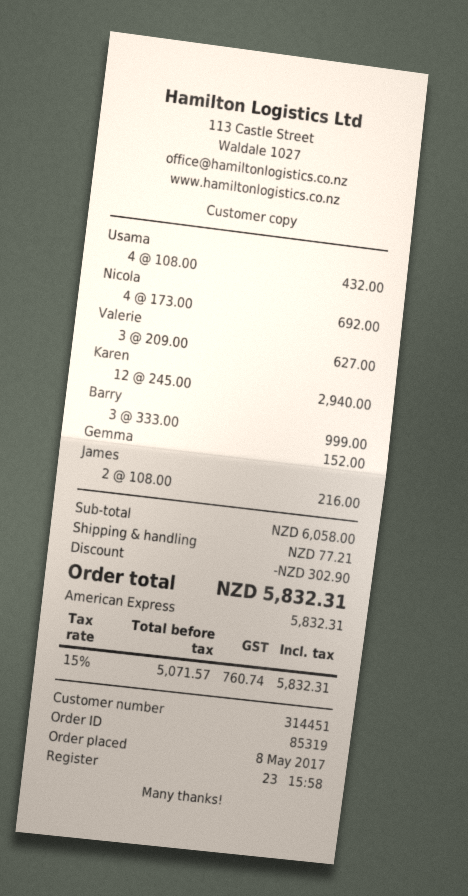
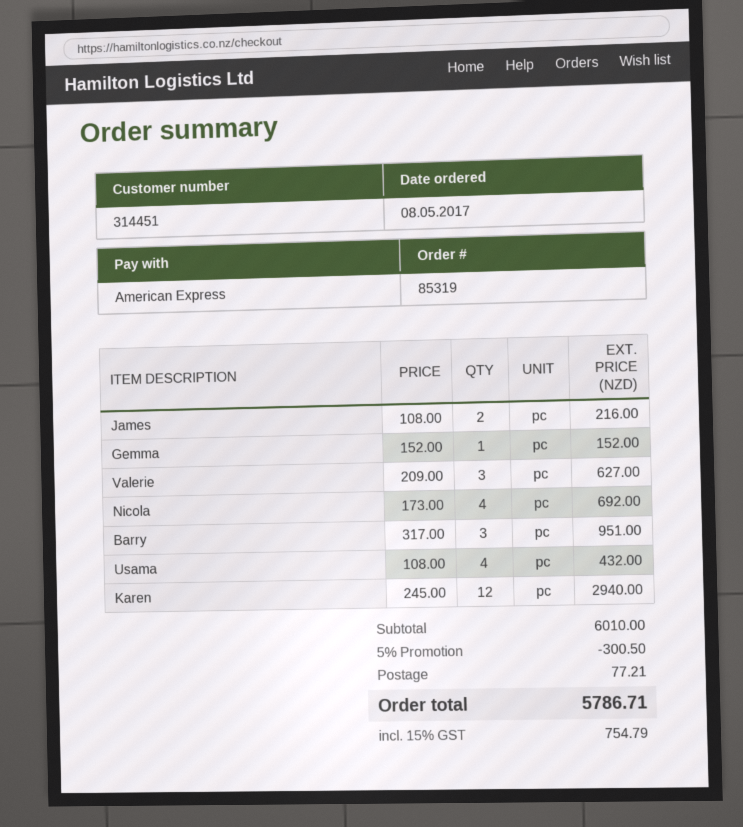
Barry: 3 x 333.00 = 999.00 -> 3 x 317.00 = 951.00
subtotal: 6058.00 -> 6010.00
discount: 302.90 -> 300.50
tax: 15% = 760.74 -> 15% = 754.79
total: 5832.31 -> 5786.71

